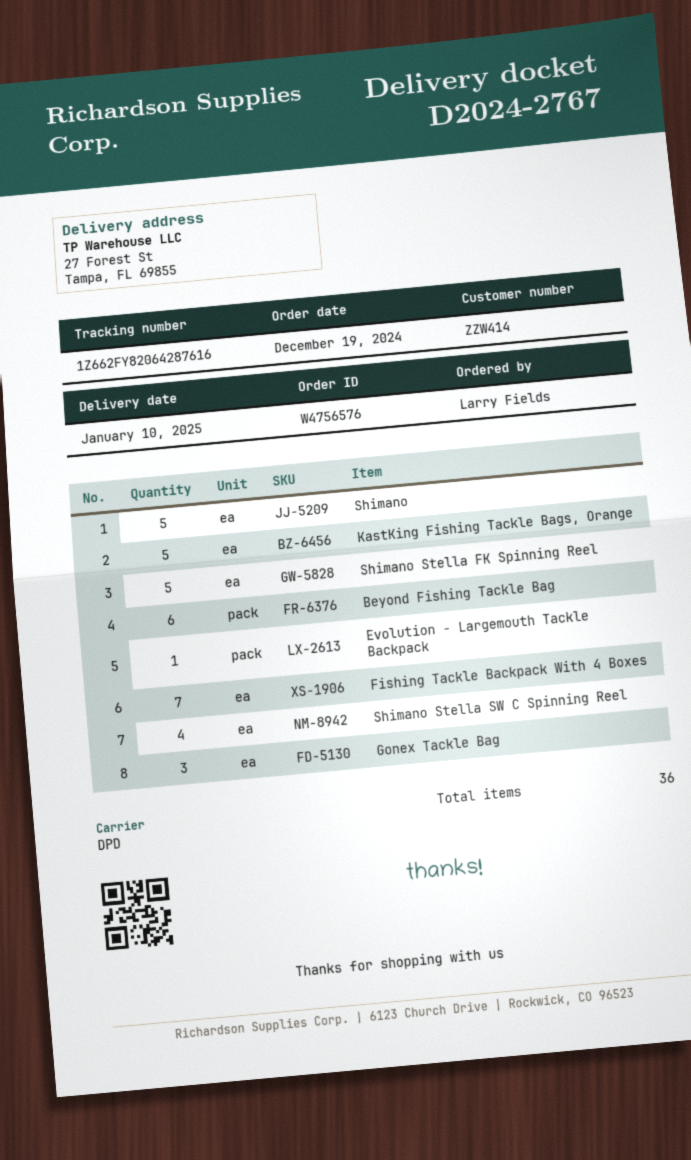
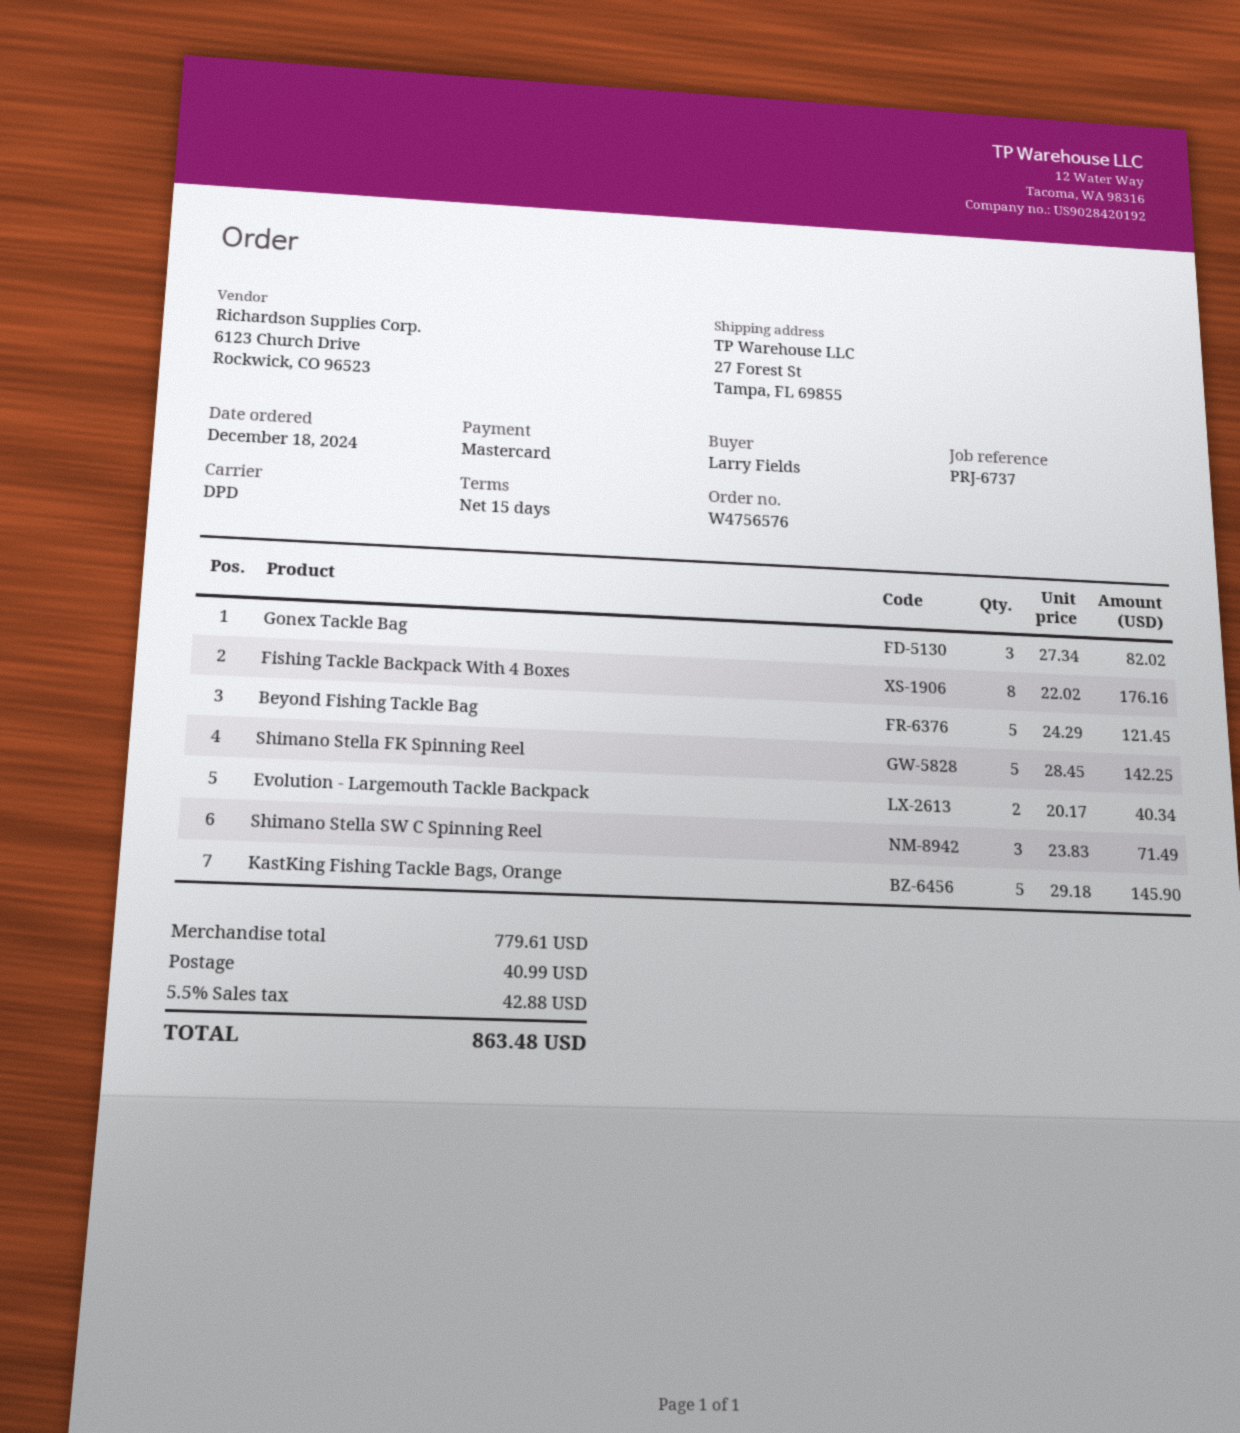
order date: 2024-12-19 -> 2024-12-18
Shimano: 5 -> none
Beyond Fishing Tackle Bag: 6 -> 5
Evolution - Largemouth Tackle Backpack: 1 -> 2
Fishing Tackle Backpack With 4 Boxes: 7 -> 8
Shimano Stella SW C Spinning Reel: 4 -> 3

